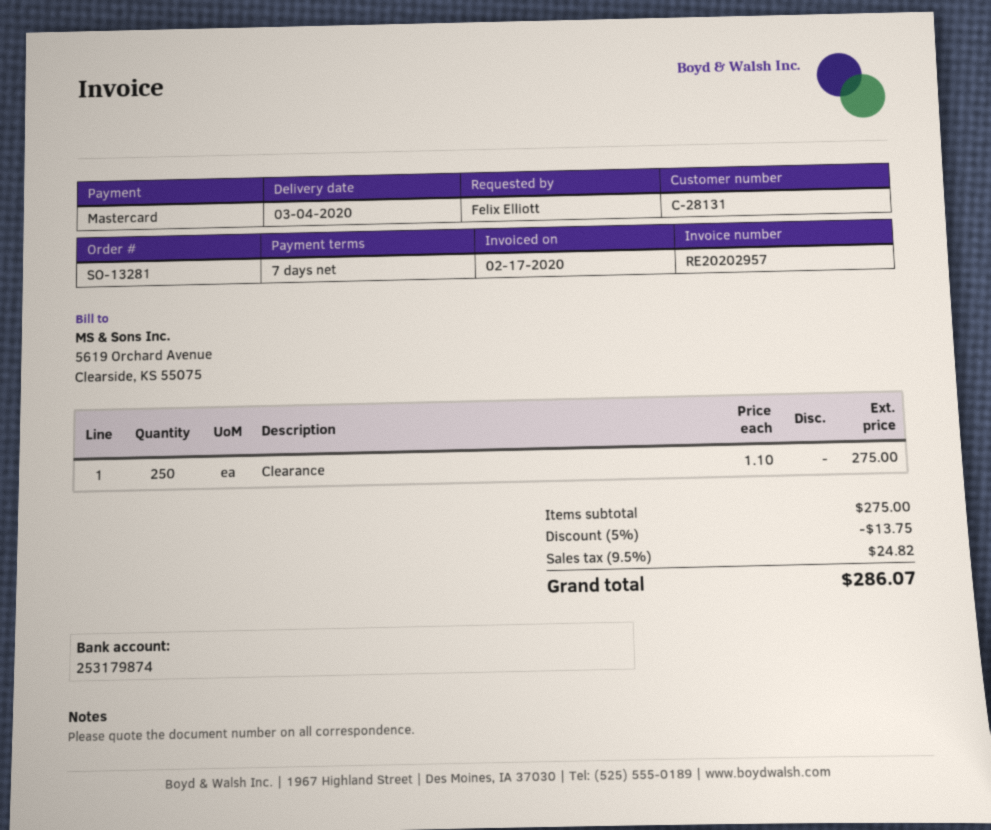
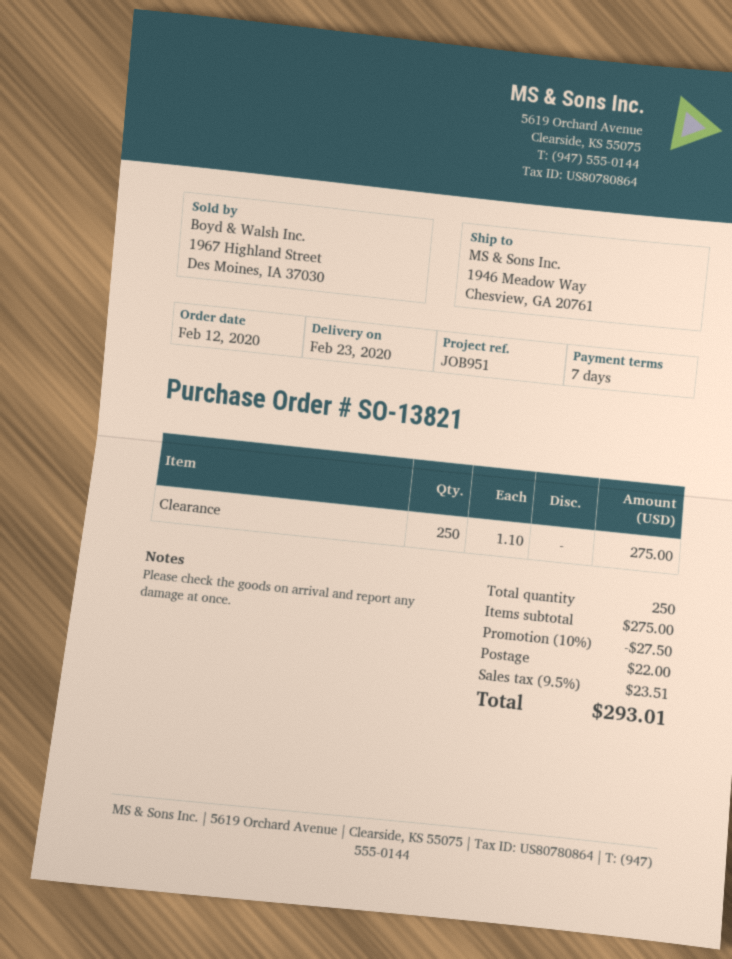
order number: SO-13281 -> SO-13821
delivery date: 2020-03-04 -> 2020-02-23
discount: 5% = 13.75 -> 10% = 27.50
shipping: none -> 22.00
tax: 9.5% = 24.82 -> 9.5% = 23.51
total: 286.07 -> 293.01

